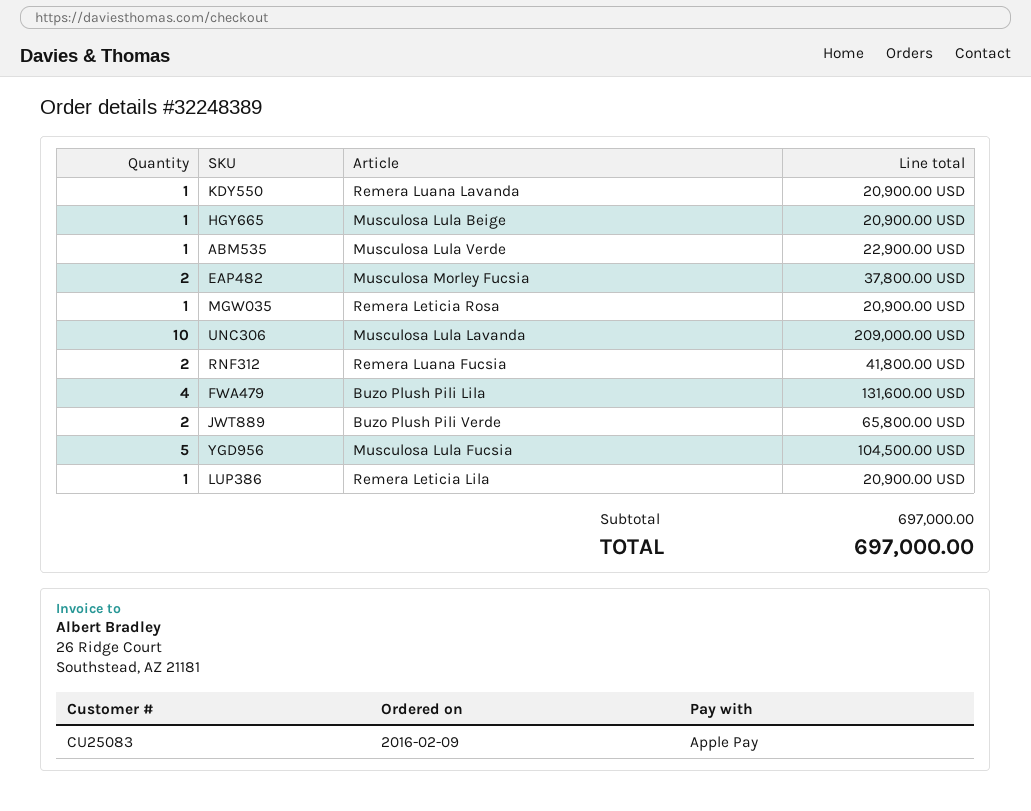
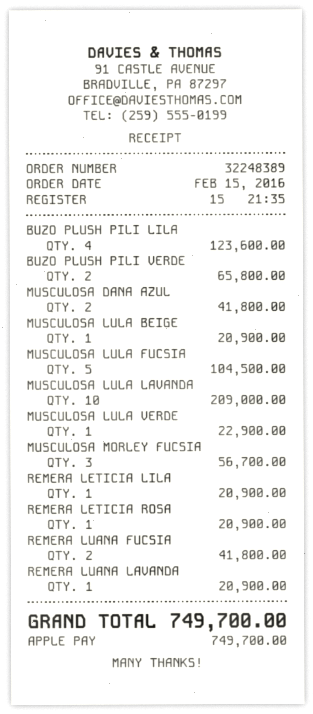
order date: 2016-02-09 -> 2016-02-15
Musculosa Morley Fucsia: 2 for 37800.00 -> 3 for 56700.00
Buzo Plush Pili Lila: 4 for 131600.00 -> 4 for 123600.00
MUSCULOSA DANA AZUL: none -> 2 for 41800.00
total: 697000.00 -> 749700.00

